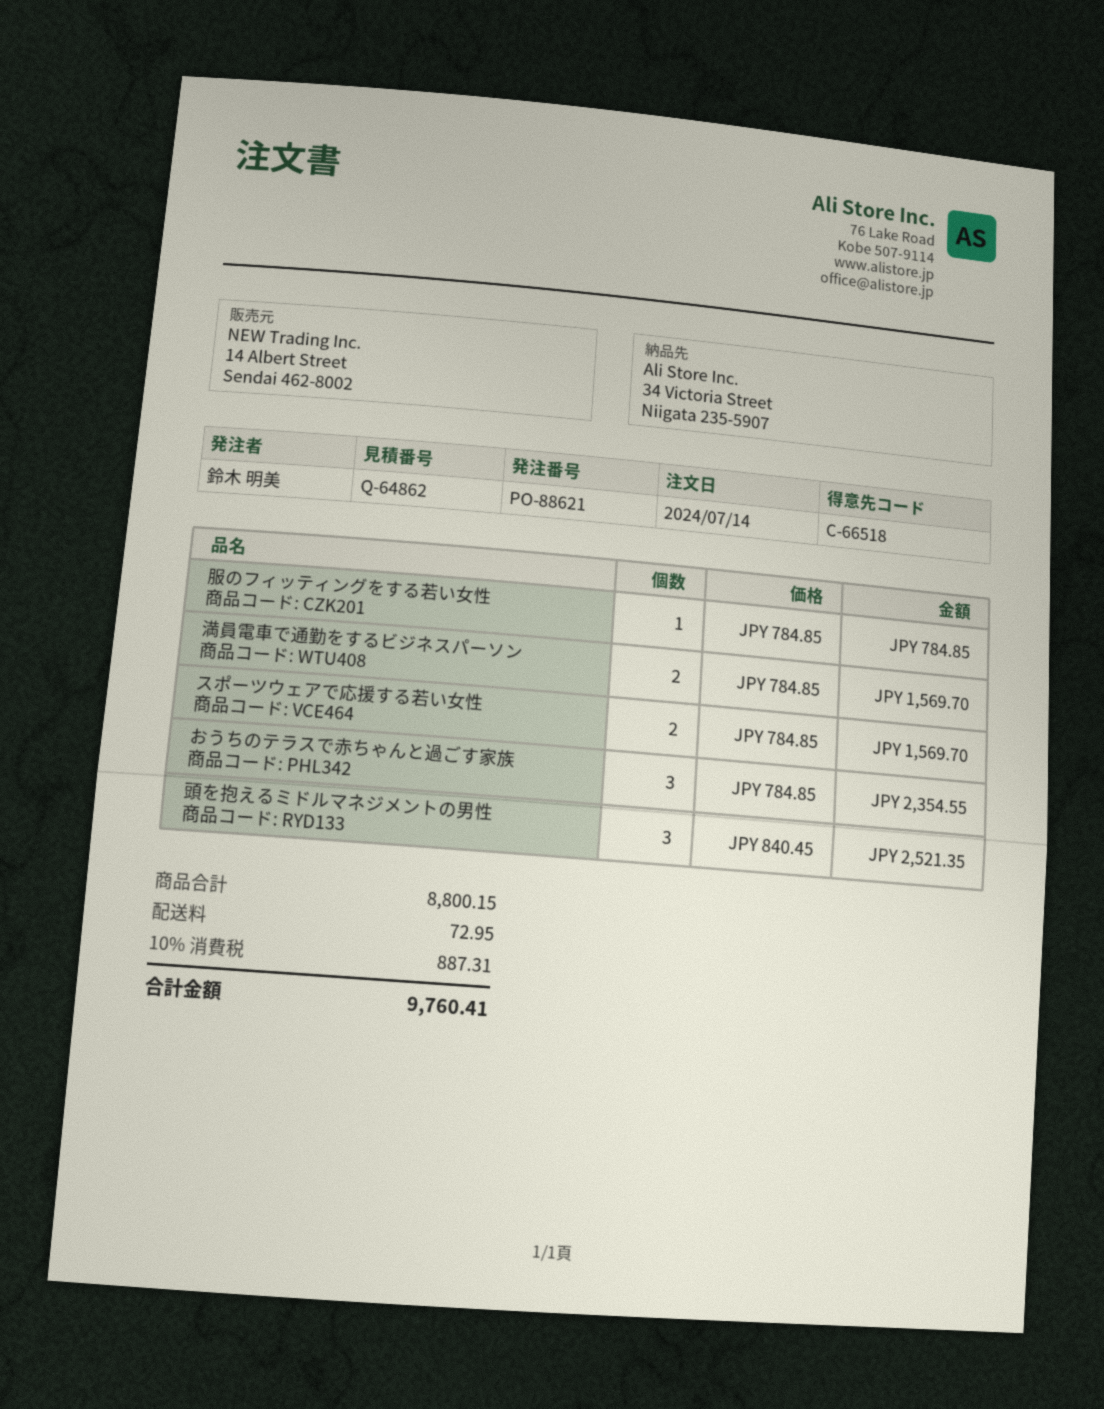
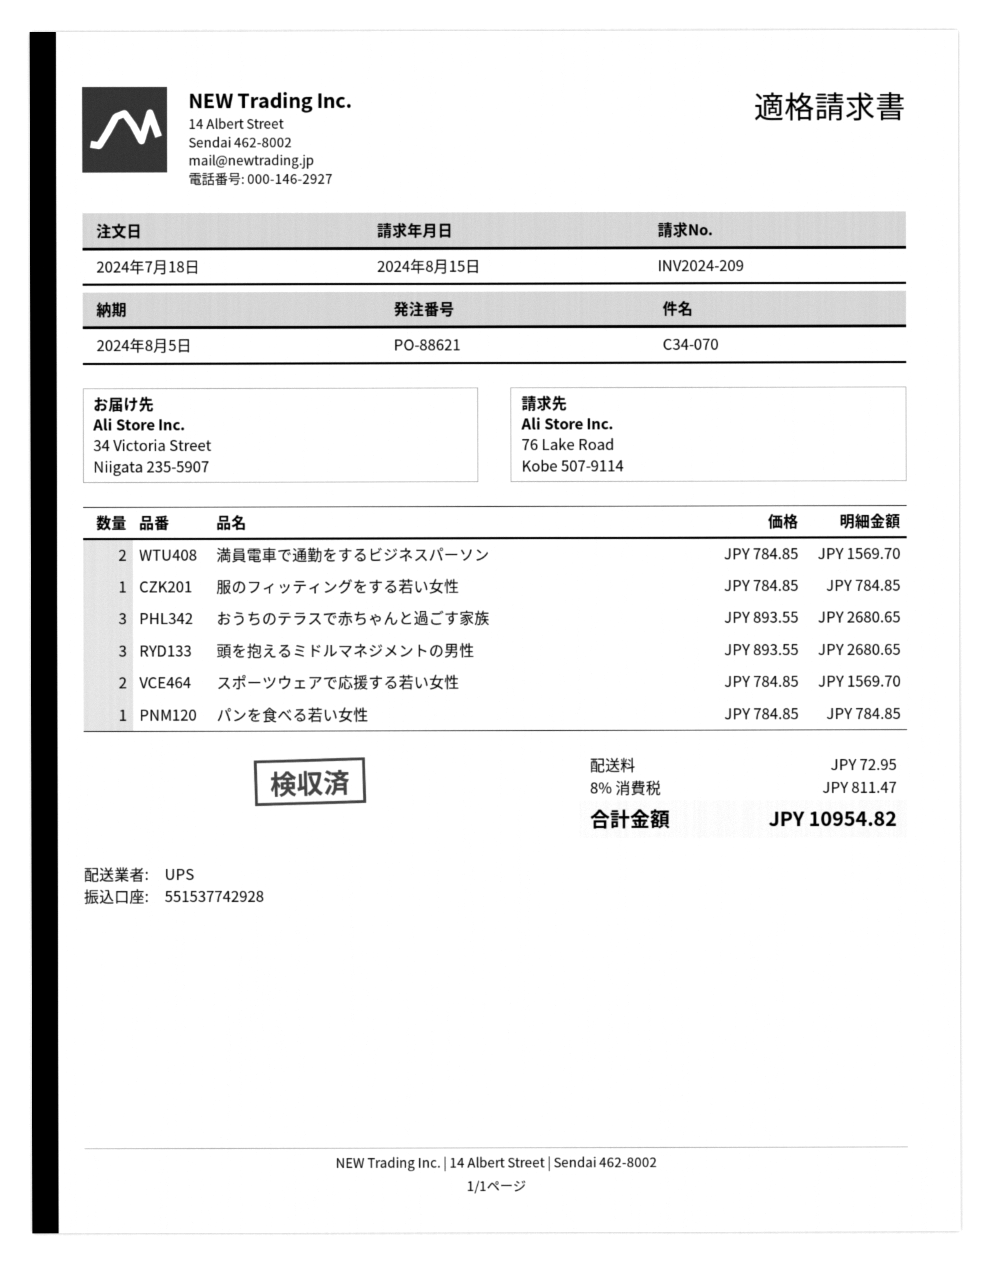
order date: 2024-07-14 -> 2024-07-18
おうちのテラスで赤ちゃんと過ごす家族: 3 x 784.85 = 2354.55 -> 3 x 893.55 = 2680.65
頭を抱えるミドルマネジメントの男性: 3 x 840.45 = 2521.35 -> 3 x 893.55 = 2680.65
パンを食べる若い女性: none -> 1 x 784.85 = 784.85
tax: 10% = 887.31 -> 8% = 811.47
total: 9760.41 -> 10954.82

